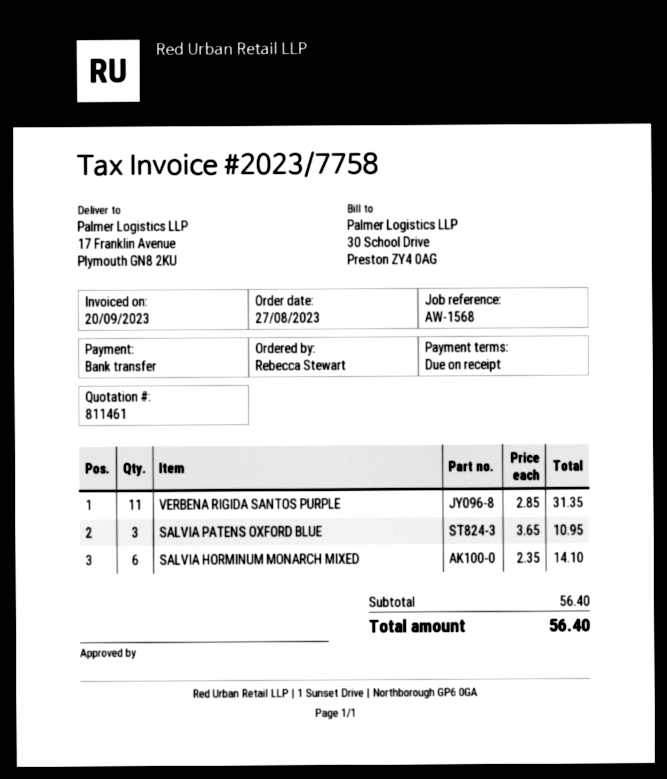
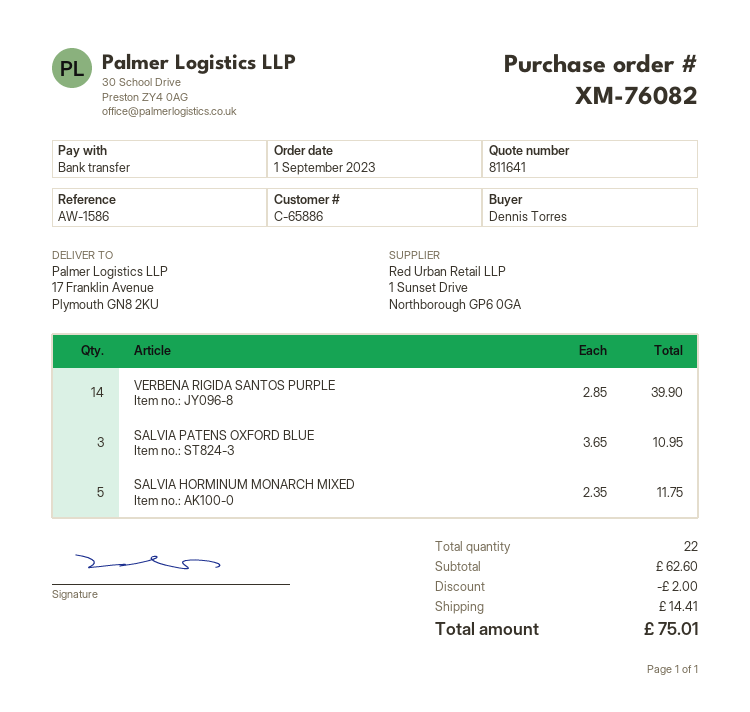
quote number: 811461 -> 811641
order date: 2023-08-27 -> 2023-09-01
reference: AW-1568 -> AW-1586
ordered by: Rebecca Stewart -> Dennis Torres
VERBENA RIGIDA SANTOS PURPLE: 11 x 2.85 = 31.35 -> 14 x 2.85 = 39.90
SALVIA HORMINUM MONARCH MIXED: 6 x 2.35 = 14.10 -> 5 x 2.35 = 11.75
subtotal: 56.40 -> 62.60
discount: none -> 2.00
shipping: none -> 14.41
total: 56.40 -> 75.01

